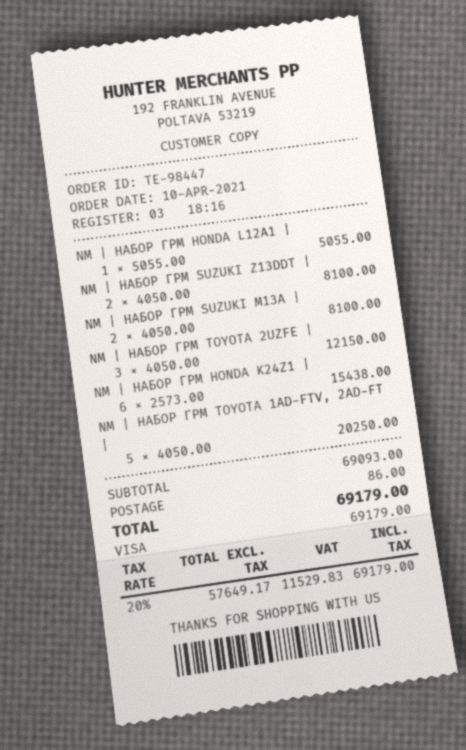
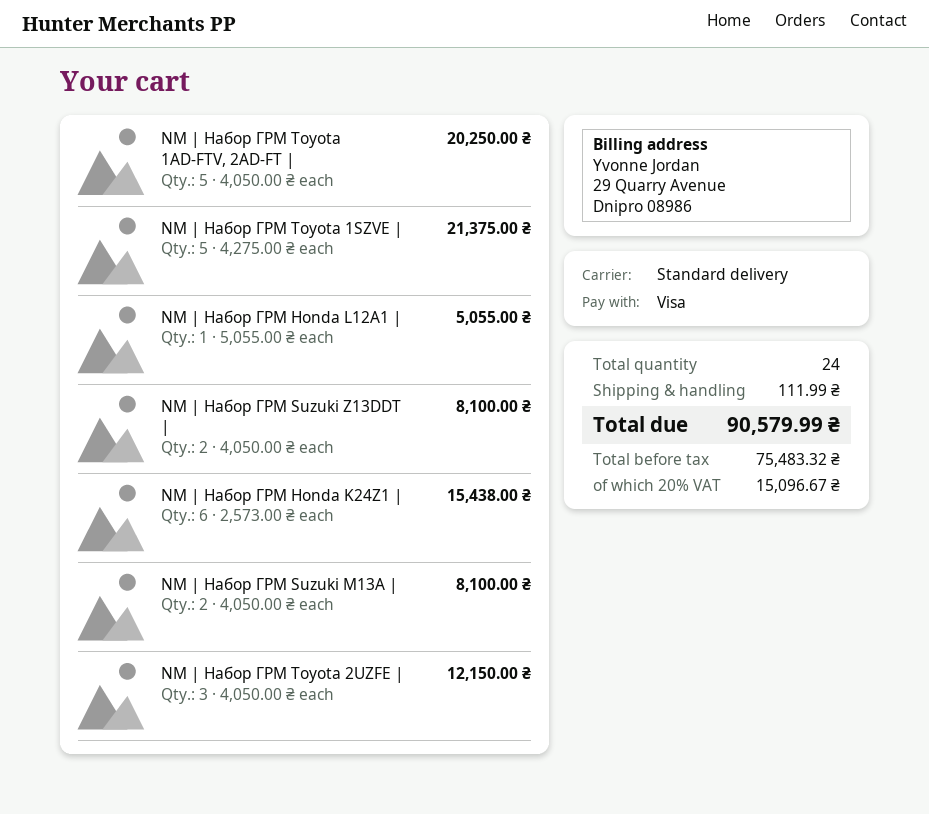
NM | Набор ГРМ Toyota 1SZVE |: none -> 5 x 4275.00 = 21375.00
shipping: 86.00 -> 111.99
net: 57649.17 -> 75483.32
tax: 20% = 11529.83 -> 20% = 15096.67
total: 69179.00 -> 90579.99

